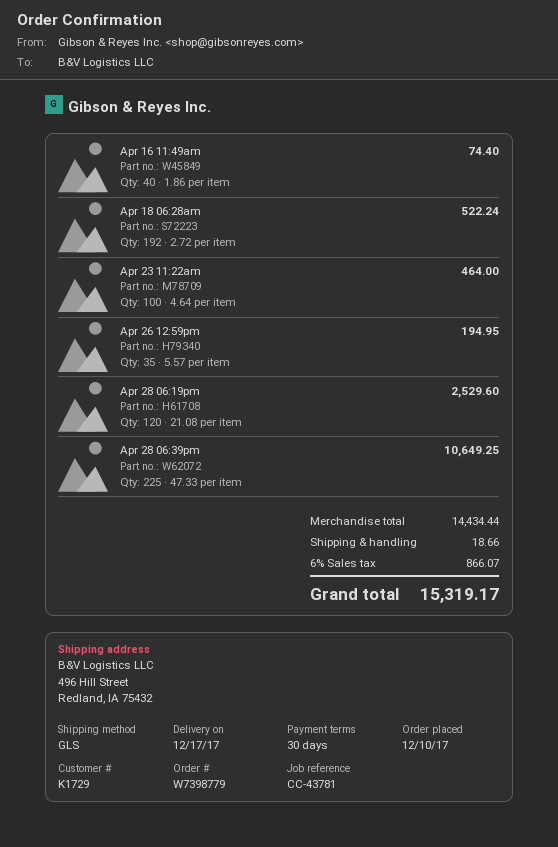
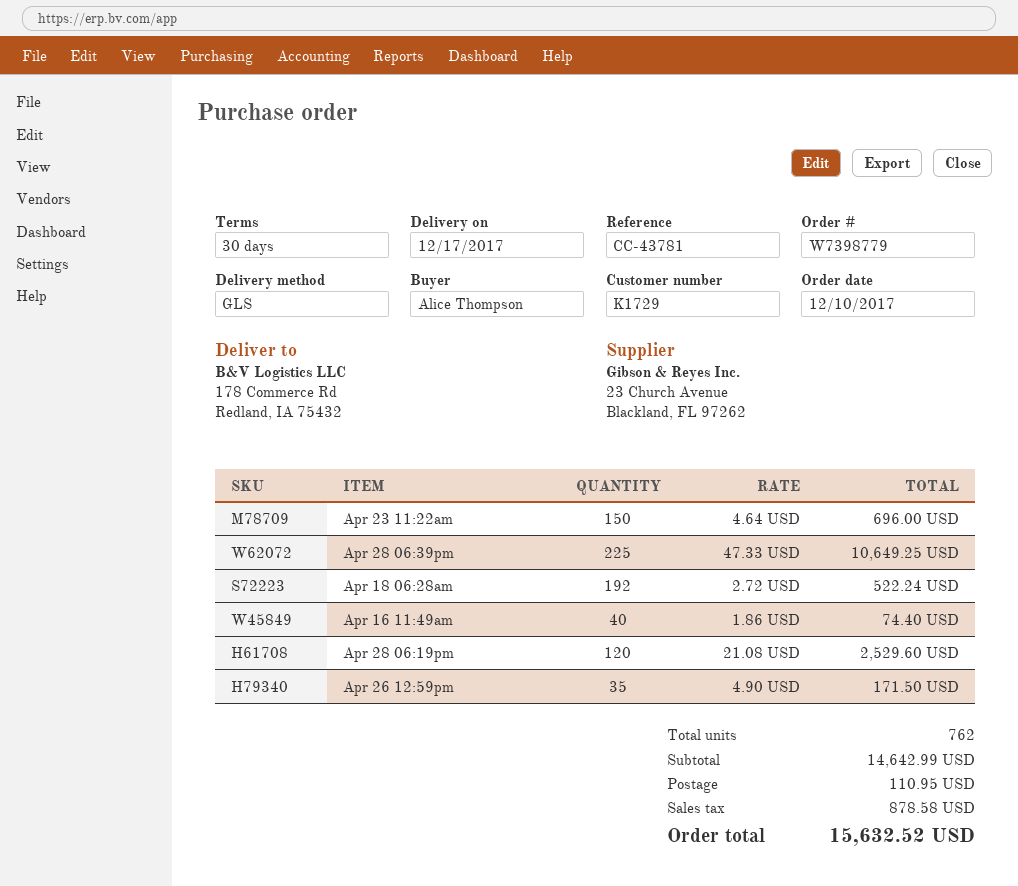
ship to: 496 Hill Street, Redland, IA 75432 -> 178 Commerce Rd, Redland, IA 75432
Apr 23 11:22am: 100 x 4.64 = 464.00 -> 150 x 4.64 = 696.00
Apr 26 12:59pm: 35 x 5.57 = 194.95 -> 35 x 4.90 = 171.50
subtotal: 14434.44 -> 14642.99
shipping: 18.66 -> 110.95
tax: 866.07 -> 878.58
total: 15319.17 -> 15632.52

